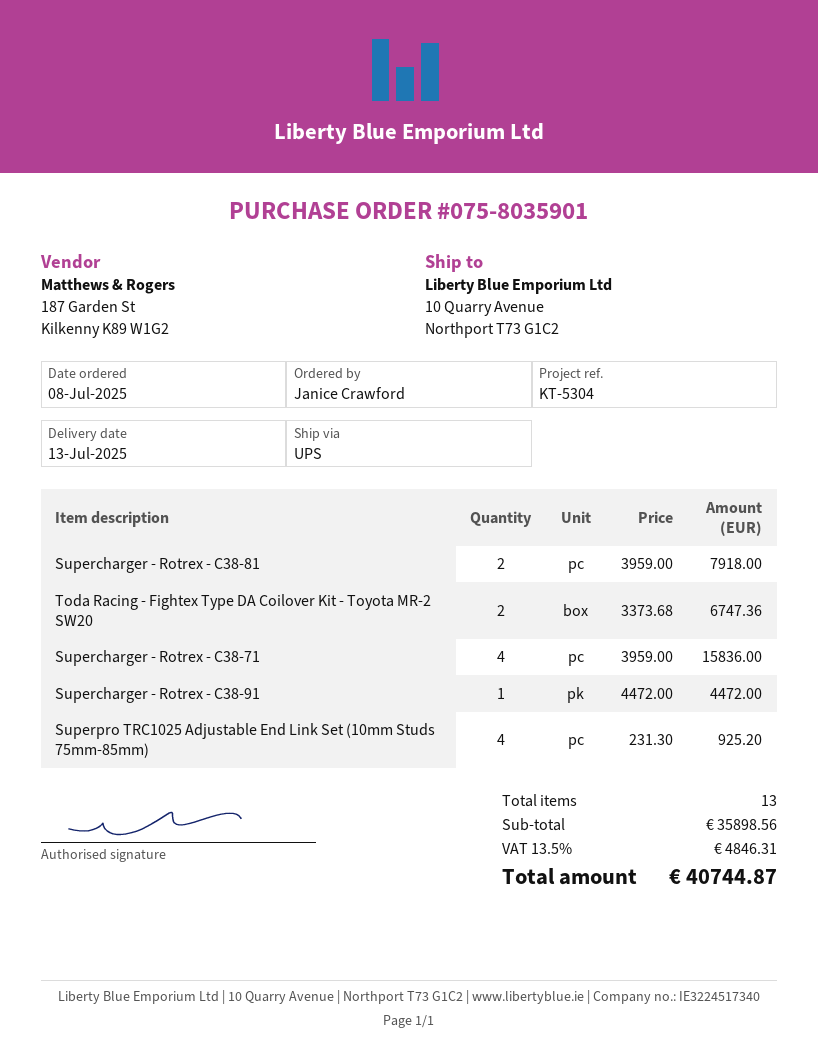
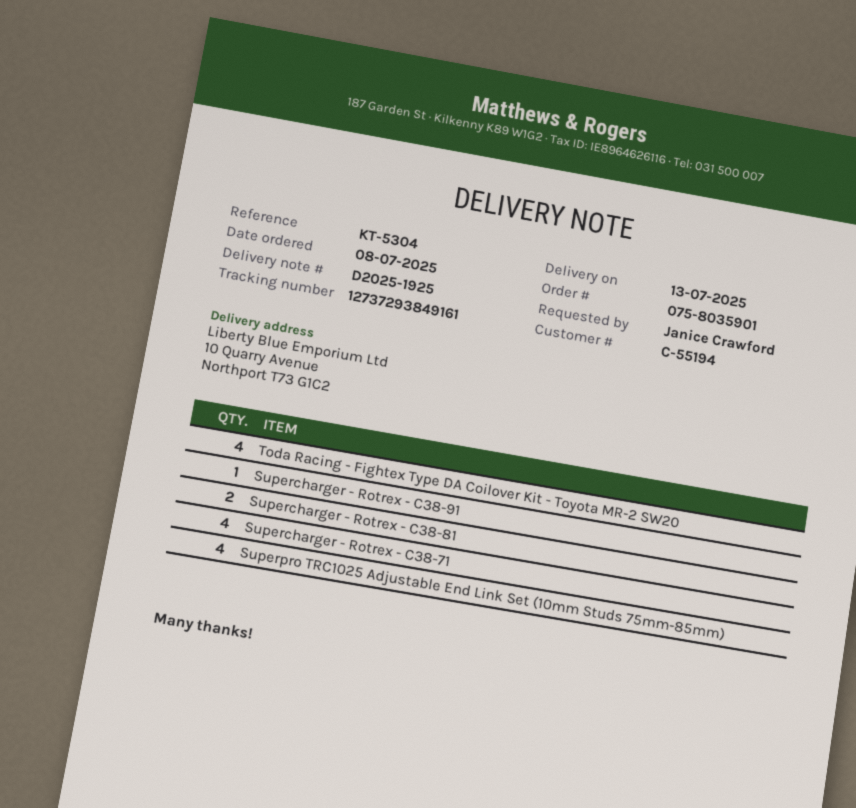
Toda Racing - Fightex Type DA Coilover Kit - Toyota MR-2 SW20: 2 -> 4

